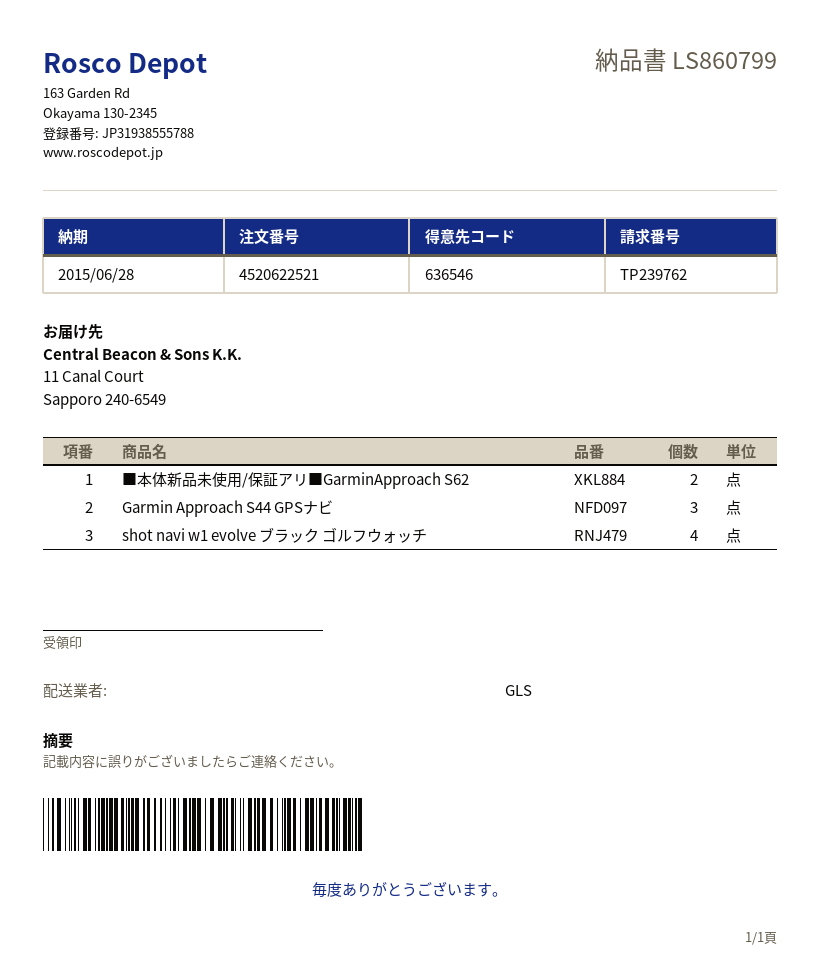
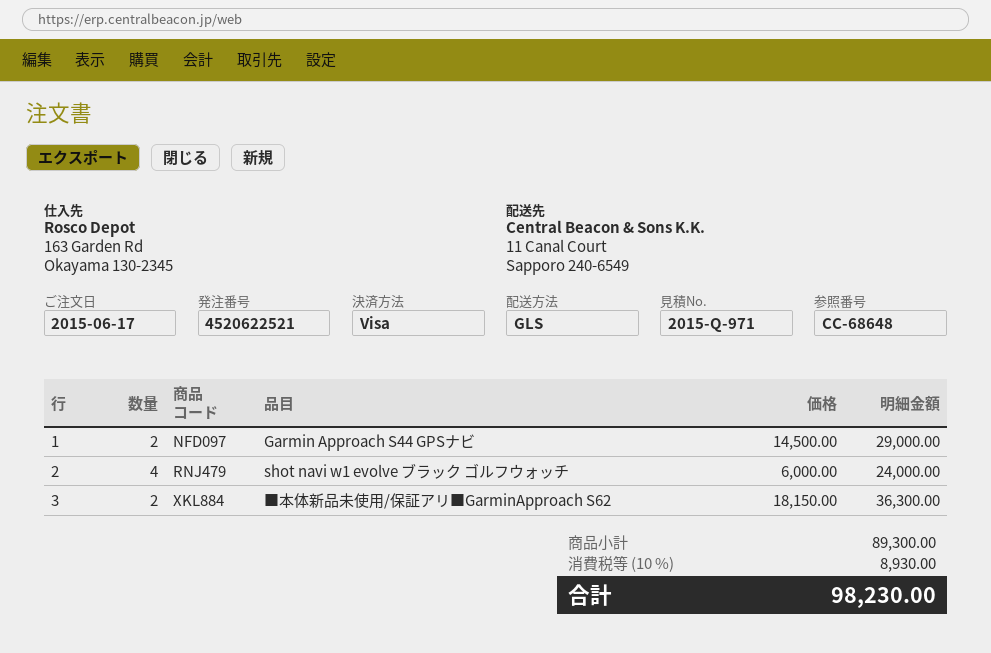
Garmin Approach S44 GPSナビ: 3 -> 2

